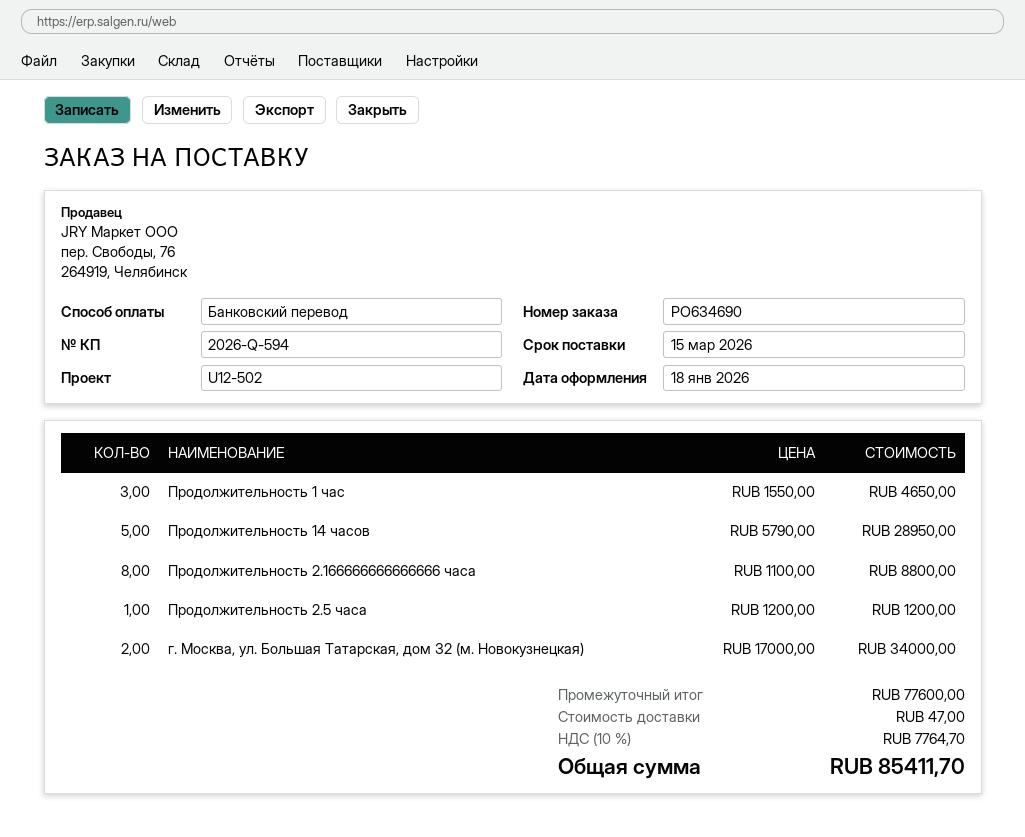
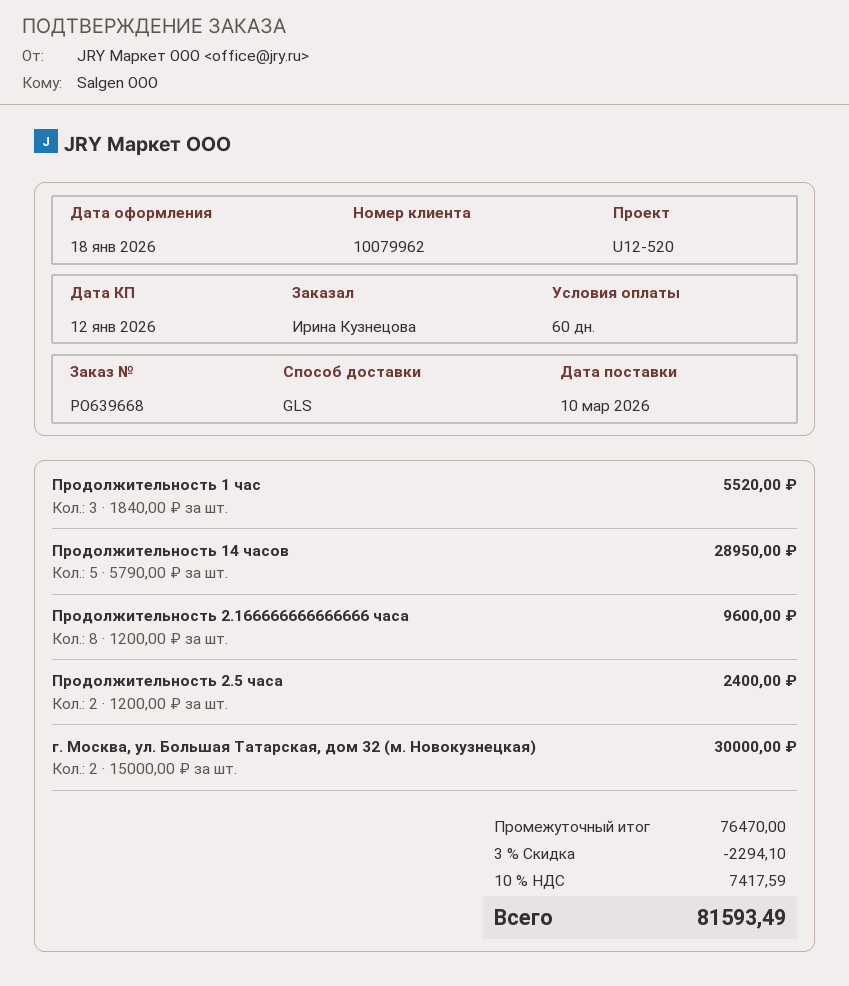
order number: PO634690 -> PO639668
delivery date: 2026-03-15 -> 2026-03-10
reference: U12-502 -> U12-520
Продолжительность 1 час: 3 x 1550.00 = 4650.00 -> 3 x 1840.00 = 5520.00
Продолжительность 2.166666666666666 часа: 8 x 1100.00 = 8800.00 -> 8 x 1200.00 = 9600.00
Продолжительность 2.5 часа: 1 x 1200.00 = 1200.00 -> 2 x 1200.00 = 2400.00
г. Москва, ул. Большая Татарская, дом 32 (м. Новокузнецкая): 2 x 17000.00 = 34000.00 -> 2 x 15000.00 = 30000.00
subtotal: 77600.00 -> 76470.00
discount: none -> 3% = 2294.10
shipping: 47.00 -> none
tax: 10% = 7764.70 -> 10% = 7417.59
total: 85411.70 -> 81593.49

